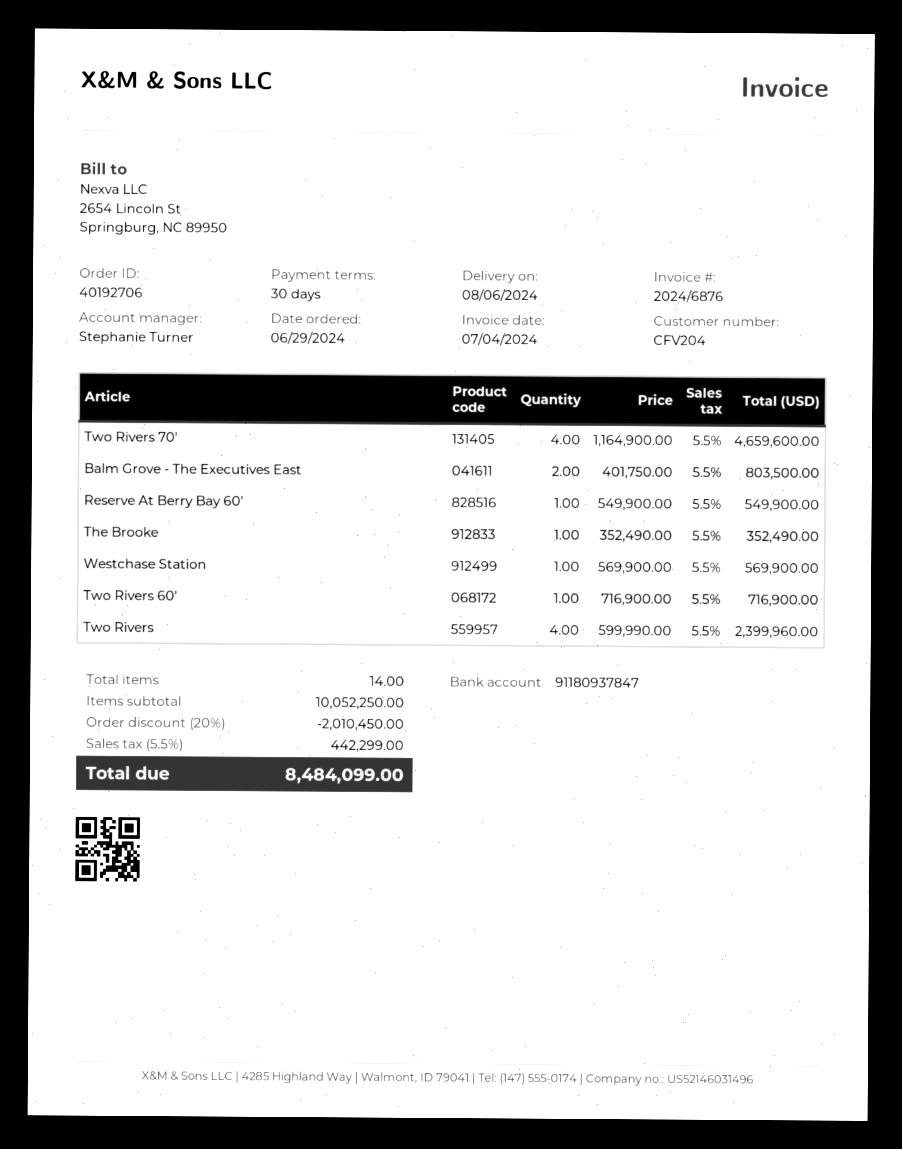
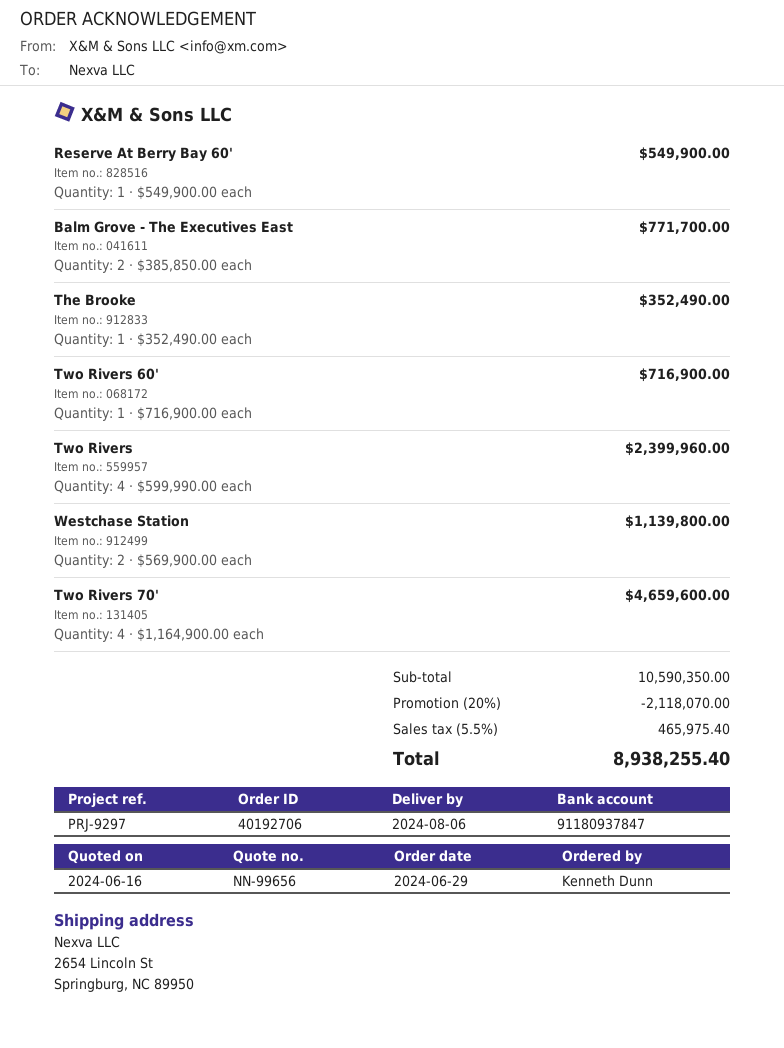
Balm Grove - The Executives East: 2 x 401750.00 = 803500.00 -> 2 x 385850.00 = 771700.00
Westchase Station: 1 x 569900.00 = 569900.00 -> 2 x 569900.00 = 1139800.00
subtotal: 10052250.00 -> 10590350.00
discount: 20% = 2010450.00 -> 20% = 2118070.00
tax: 5.5% = 442299.00 -> 5.5% = 465975.40
total: 8484099.00 -> 8938255.40

